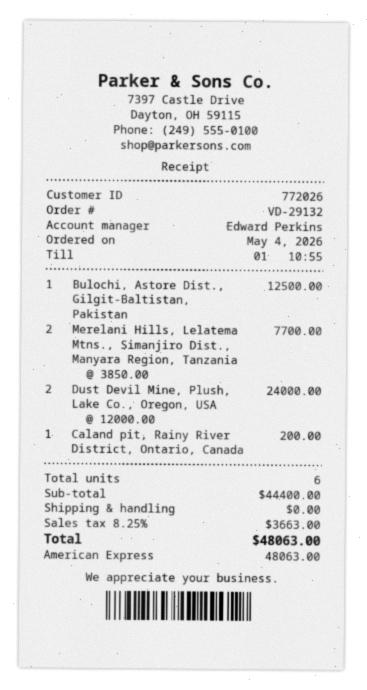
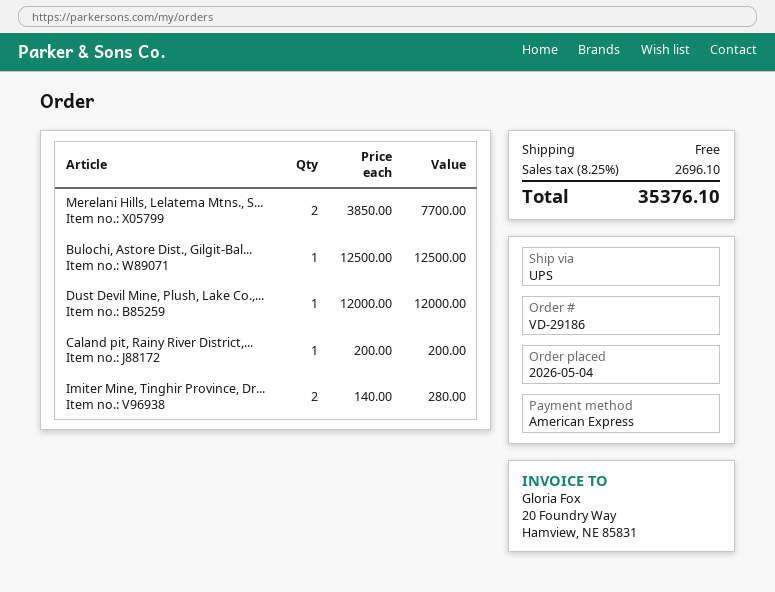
order number: VD-29132 -> VD-29186
Dust Devil Mine, Plush, Lake Co., Oregon, USA: 2 x 12000.00 = 24000.00 -> 1 x 12000.00 = 12000.00
Imiter Mine, Tinghir Province, Dr...: none -> 2 x 140.00 = 280.00
tax: 8.25% = 3663.00 -> 8.25% = 2696.10
total: 48063.00 -> 35376.10

